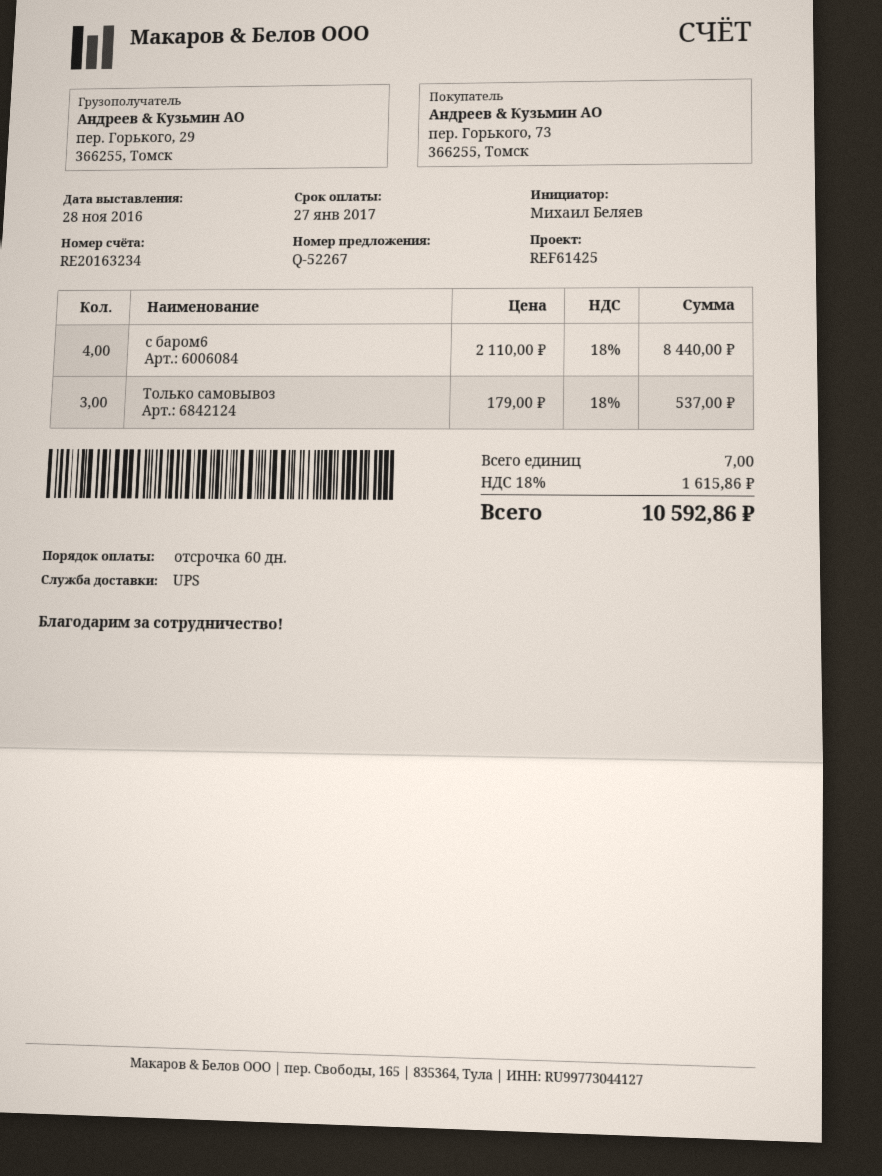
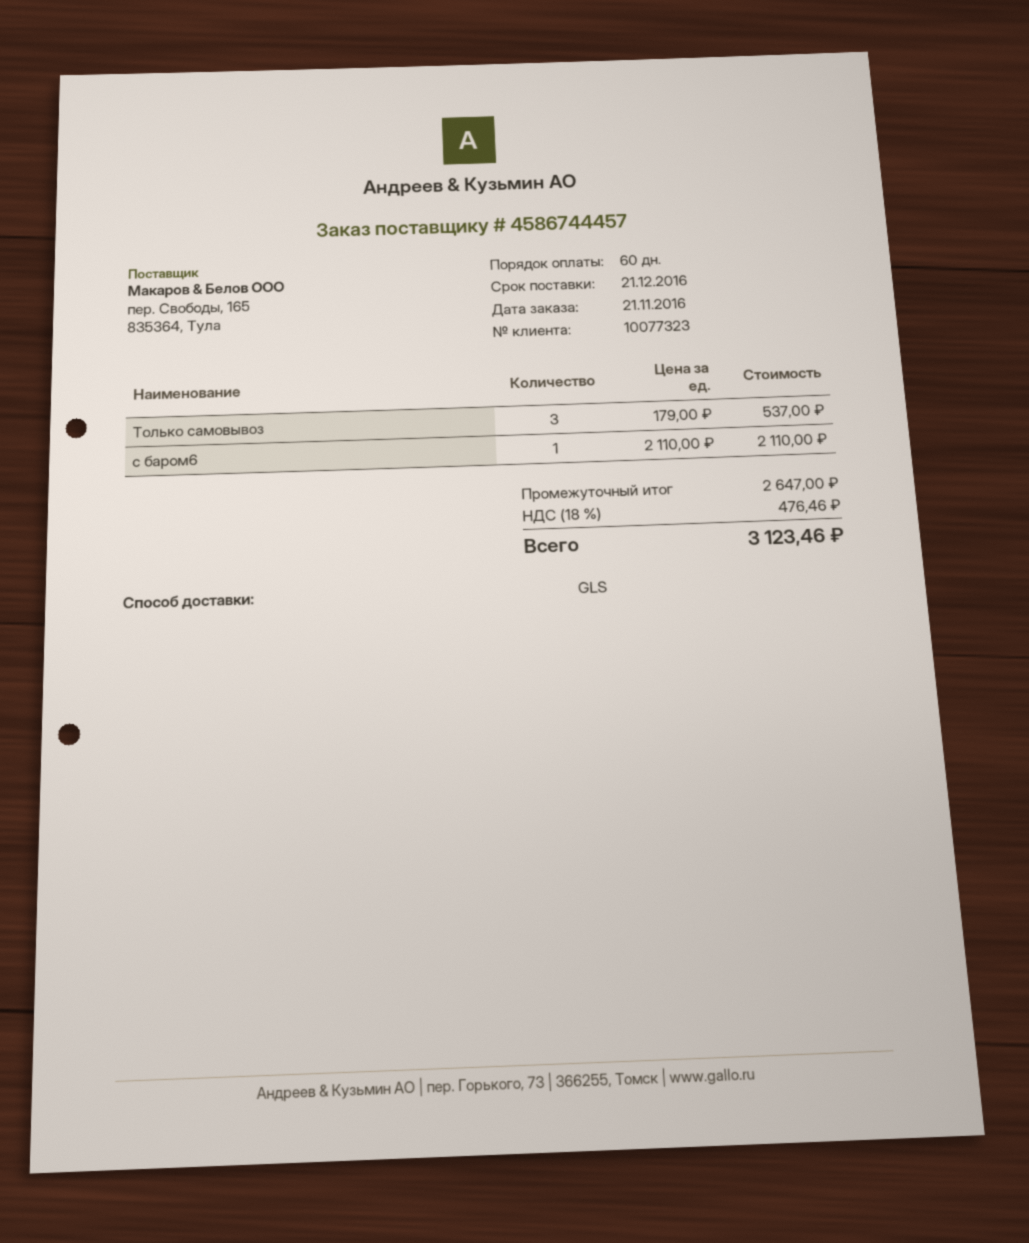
shipping method: UPS -> GLS
с баром6: 4 x 2110.00 = 8440.00 -> 1 x 2110.00 = 2110.00
tax: 18% = 1615.86 -> 18% = 476.46
total: 10592.86 -> 3123.46

